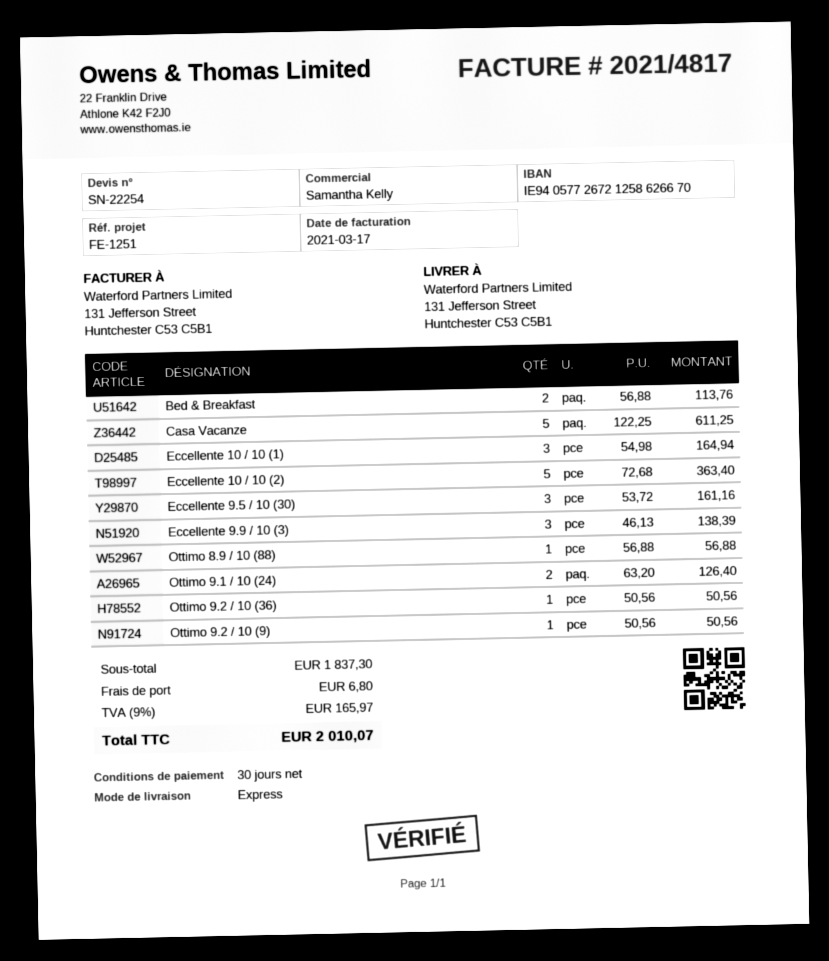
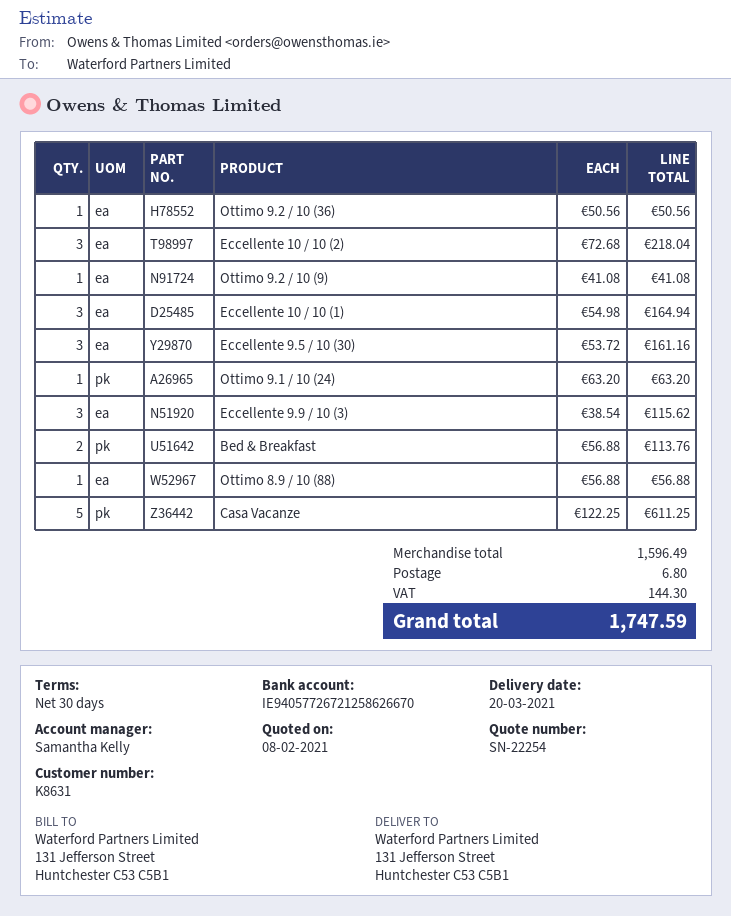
Eccellente 10 / 10 (2): 5 x 72.68 = 363.40 -> 3 x 72.68 = 218.04
Eccellente 9.9 / 10 (3): 3 x 46.13 = 138.39 -> 3 x 38.54 = 115.62
Ottimo 9.1 / 10 (24): 2 x 63.20 = 126.40 -> 1 x 63.20 = 63.20
Ottimo 9.2 / 10 (9): 1 x 50.56 = 50.56 -> 1 x 41.08 = 41.08
subtotal: 1837.30 -> 1596.49
tax: 165.97 -> 144.30
total: 2010.07 -> 1747.59

